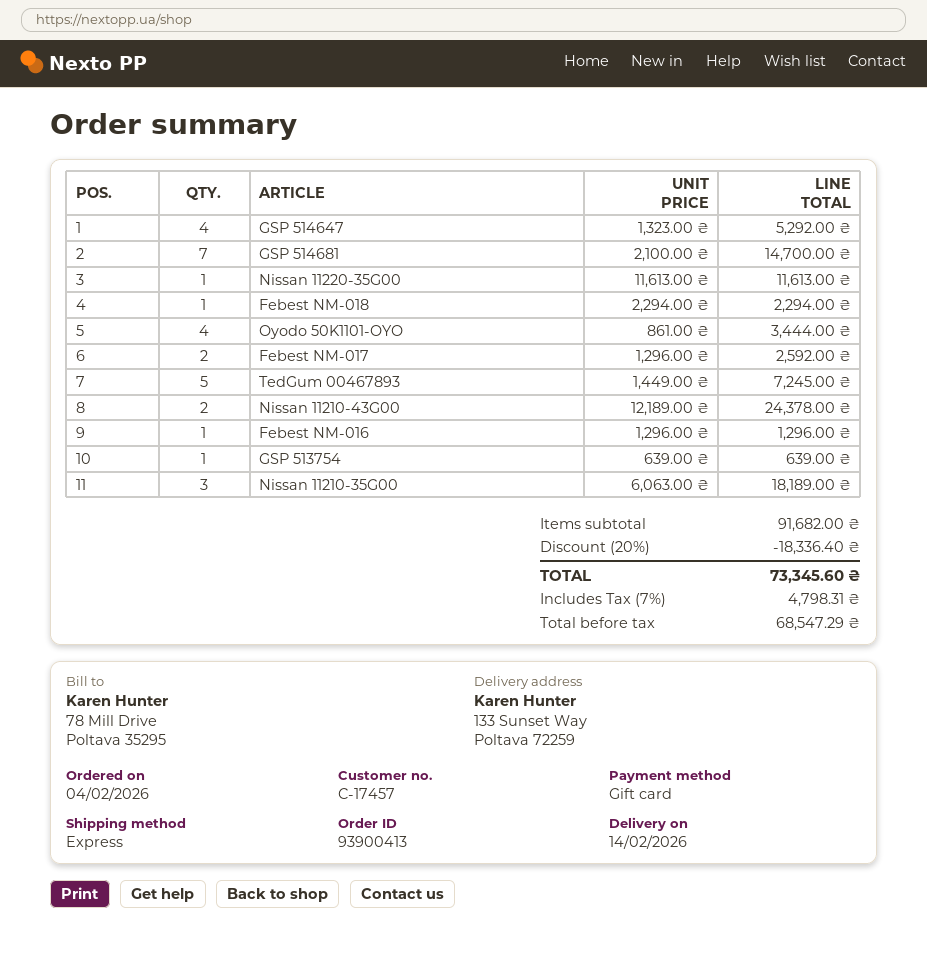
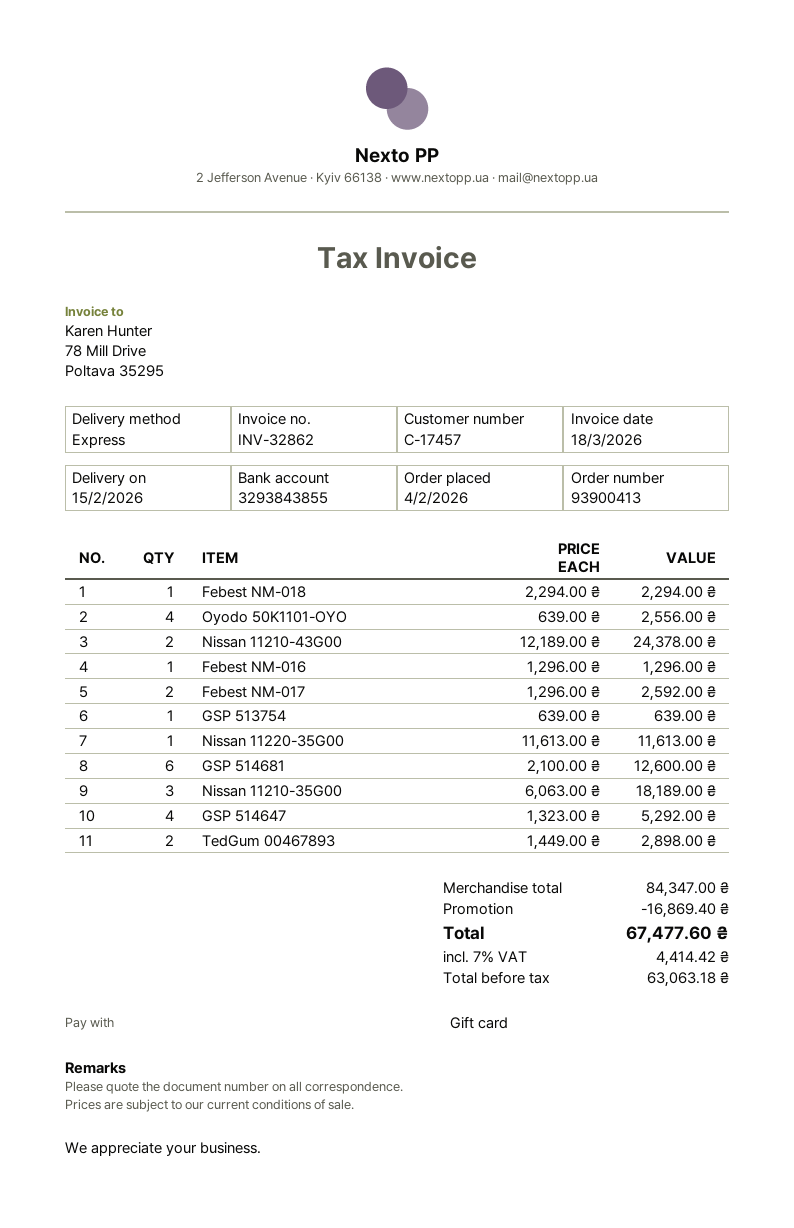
delivery date: 2026-02-14 -> 2026-02-15
GSP 514681: 7 x 2100.00 = 14700.00 -> 6 x 2100.00 = 12600.00
Oyodo 50K1101-OYO: 4 x 861.00 = 3444.00 -> 4 x 639.00 = 2556.00
TedGum 00467893: 5 x 1449.00 = 7245.00 -> 2 x 1449.00 = 2898.00
subtotal: 91682.00 -> 84347.00
discount: 18336.40 -> 16869.40
net: 68547.29 -> 63063.18
tax: 7% = 4798.31 -> 7% = 4414.42
total: 73345.60 -> 67477.60

